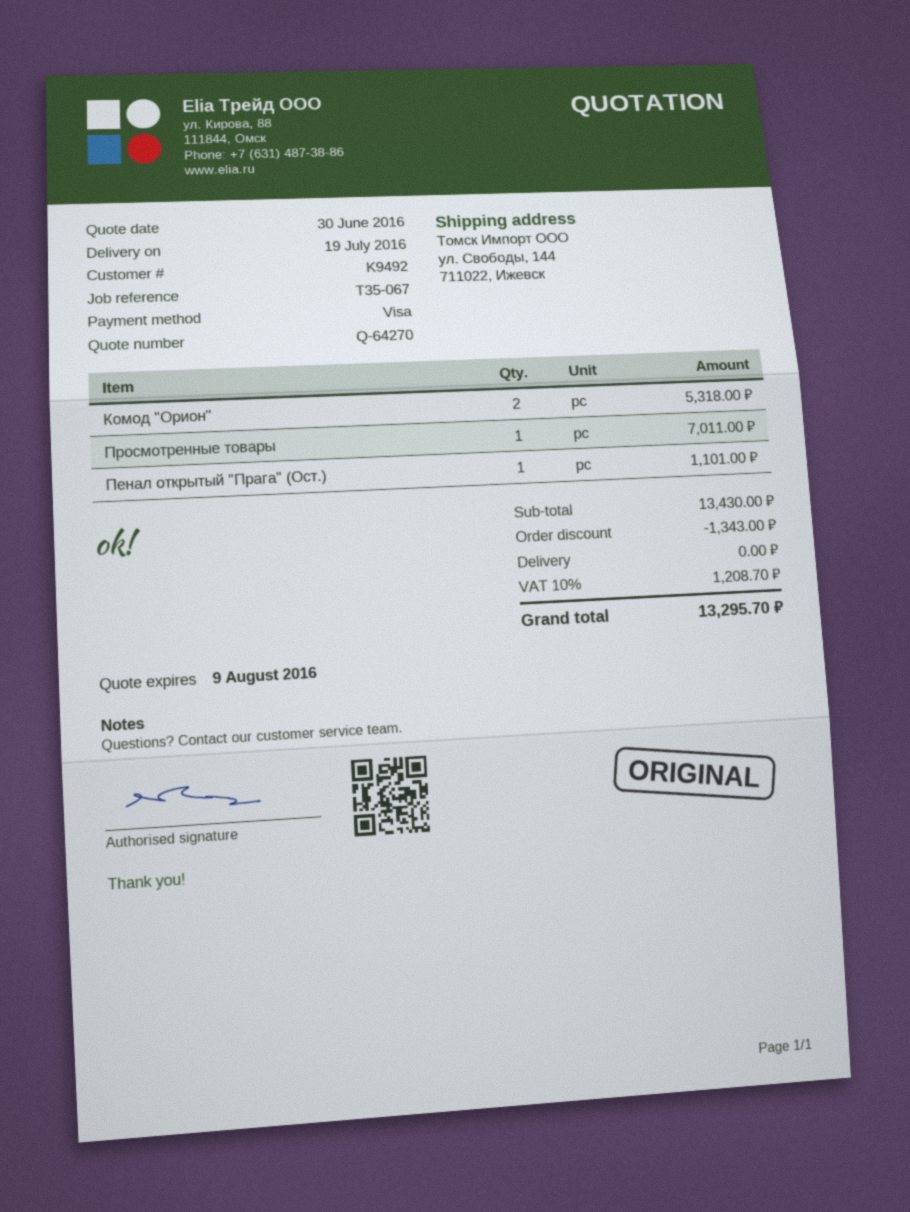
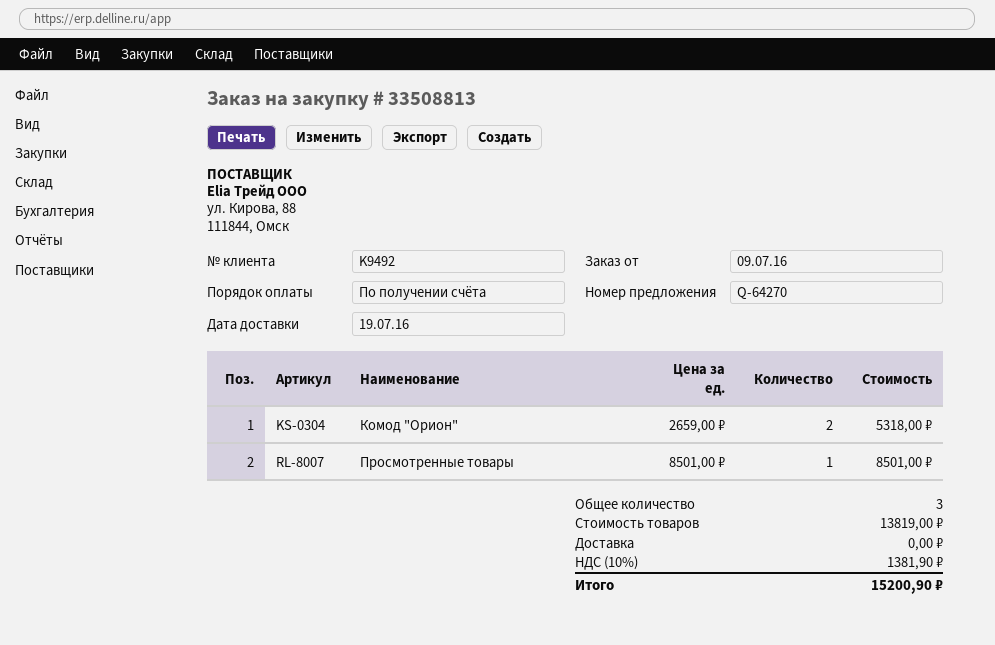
Просмотренные товары: 1 for 7011.00 -> 1 for 8501.00
Пенал открытый "Прага" (Ост.): 1 for 1101.00 -> none
subtotal: 13430.00 -> 13819.00
discount: 1343.00 -> none
tax: 10% = 1208.70 -> 10% = 1381.90
total: 13295.70 -> 15200.90

